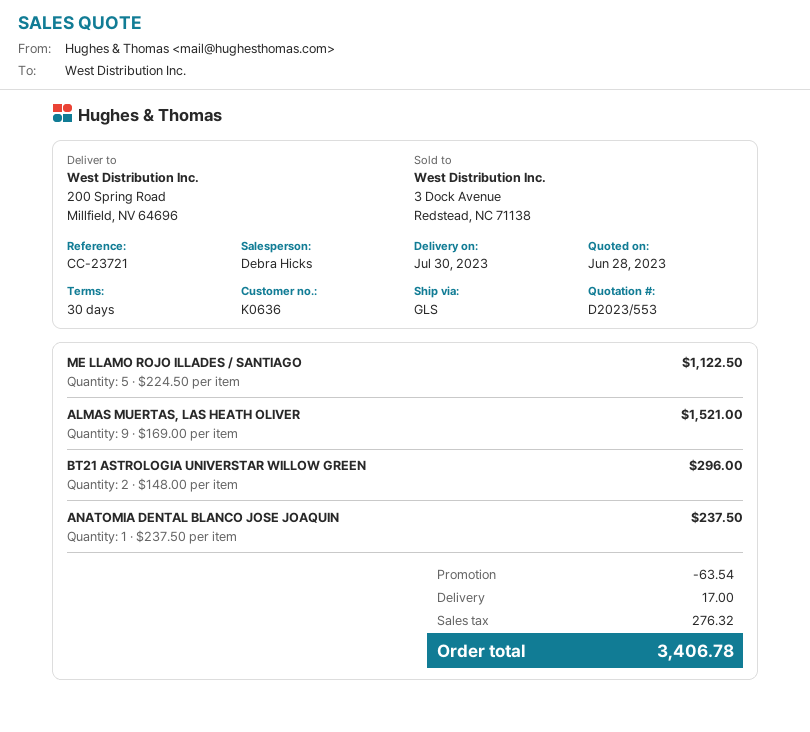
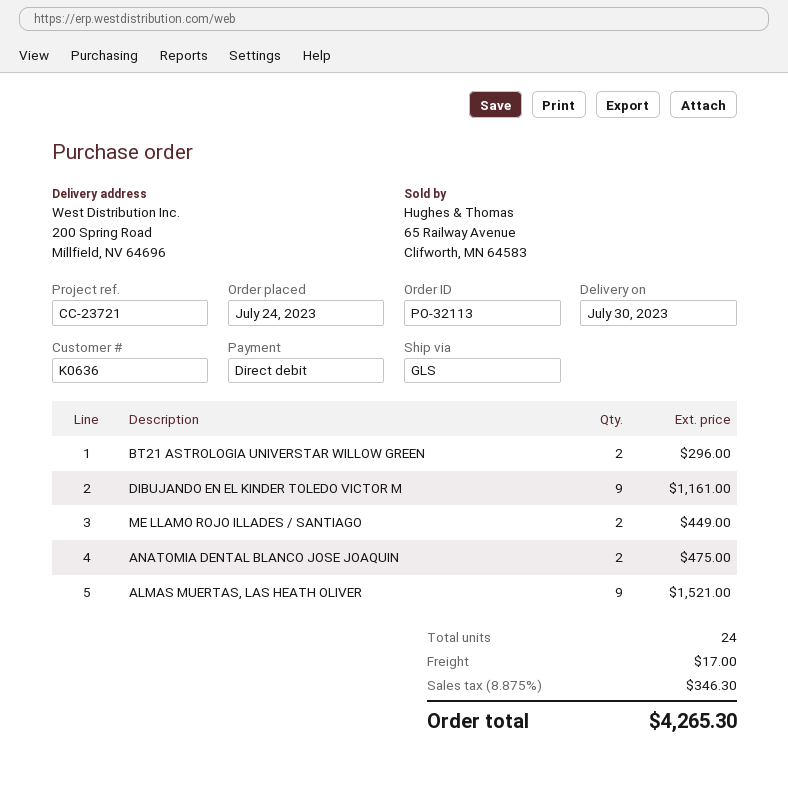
ME LLAMO ROJO ILLADES / SANTIAGO: 5 for 1122.50 -> 2 for 449.00
ANATOMIA DENTAL BLANCO JOSE JOAQUIN: 1 for 237.50 -> 2 for 475.00
DIBUJANDO EN EL KINDER TOLEDO VICTOR M: none -> 9 for 1161.00
discount: 63.54 -> none
tax: 276.32 -> 346.30
total: 3406.78 -> 4265.30

